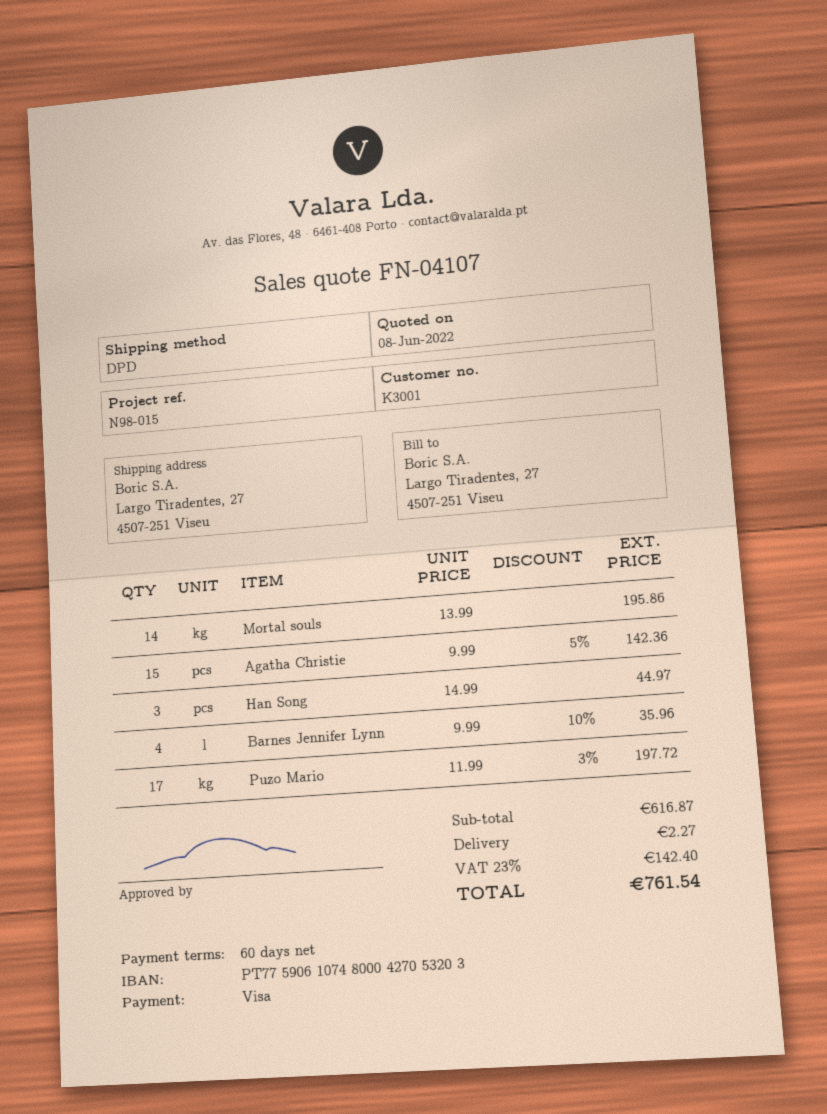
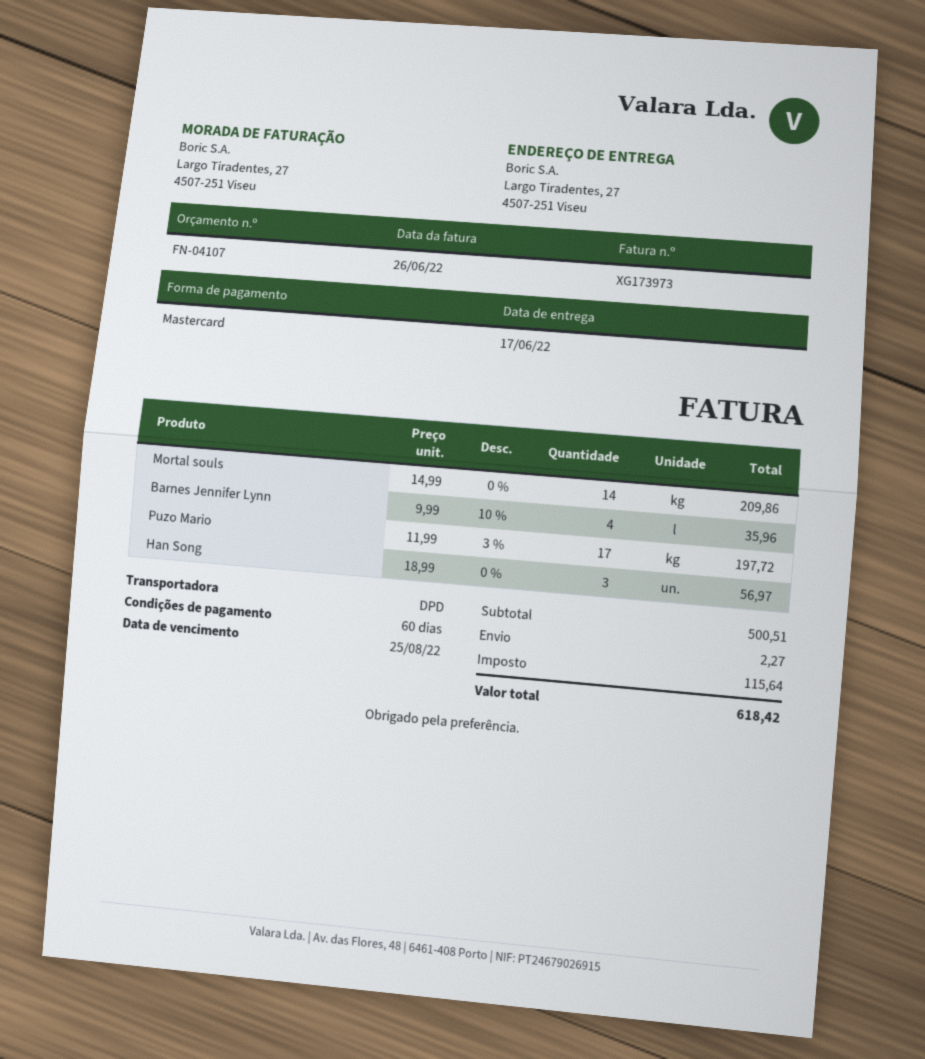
payment method: Visa -> Mastercard
Mortal souls: 14 x 13.99 = 195.86 -> 14 x 14.99 = 209.86
Agatha Christie: 15 x 9.99 - 5% = 142.36 -> none
Han Song: 3 x 14.99 = 44.97 -> 3 x 18.99 = 56.97
subtotal: 616.87 -> 500.51
tax: 142.40 -> 115.64
total: 761.54 -> 618.42

